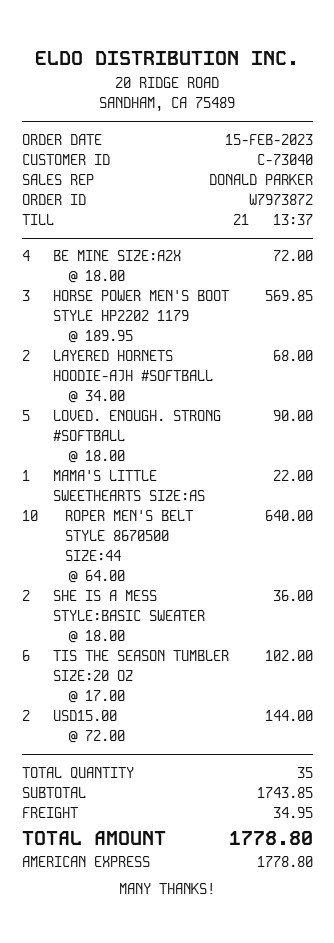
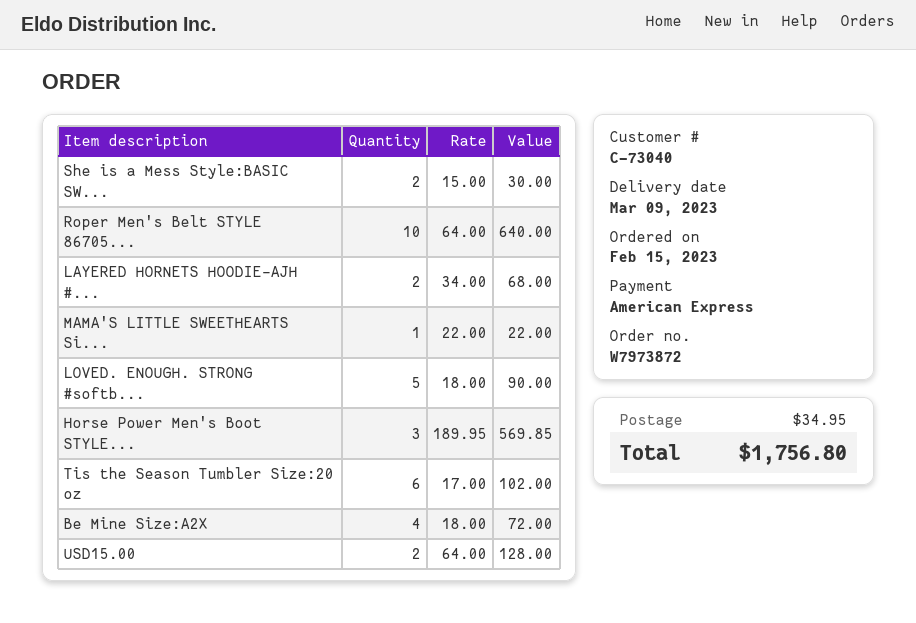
SHE IS A MESS STYLE:BASIC SWEATER: 2 x 18.00 = 36.00 -> 2 x 15.00 = 30.00
USD15.00: 2 x 72.00 = 144.00 -> 2 x 64.00 = 128.00
total: 1778.80 -> 1756.80

